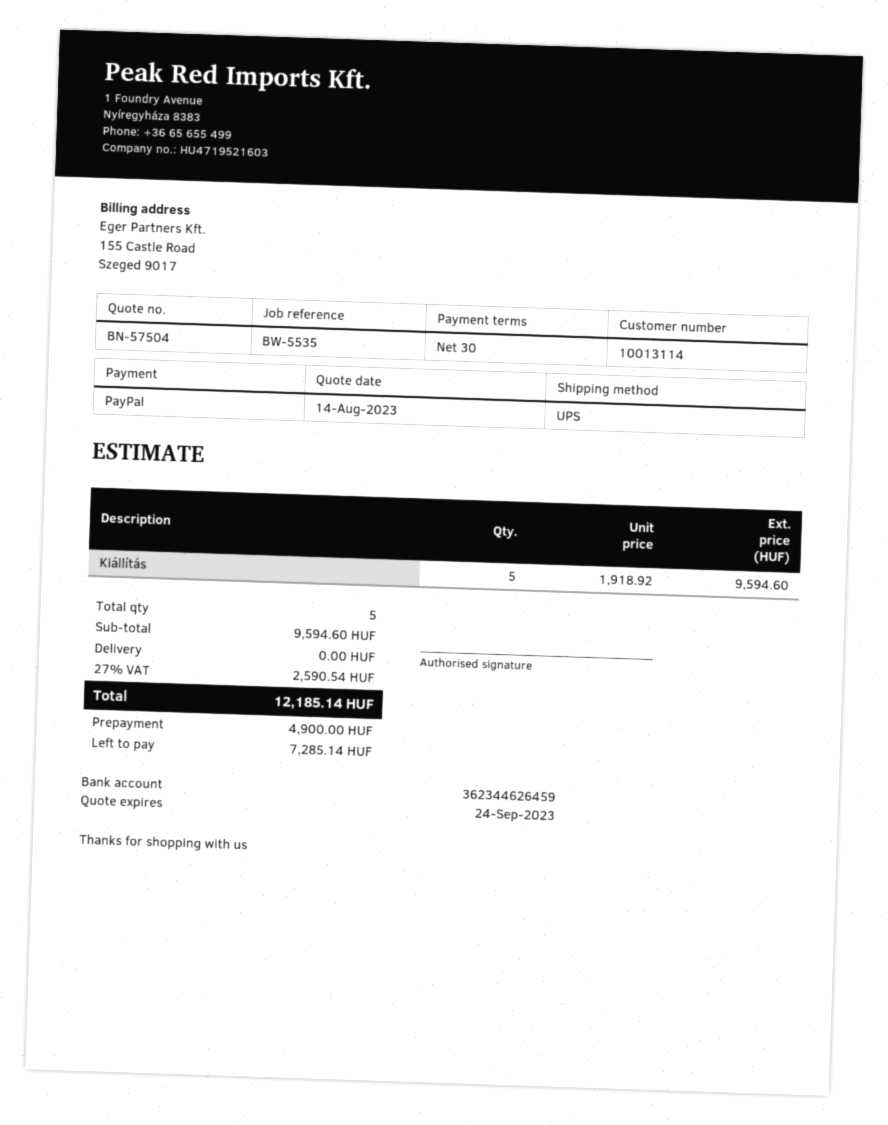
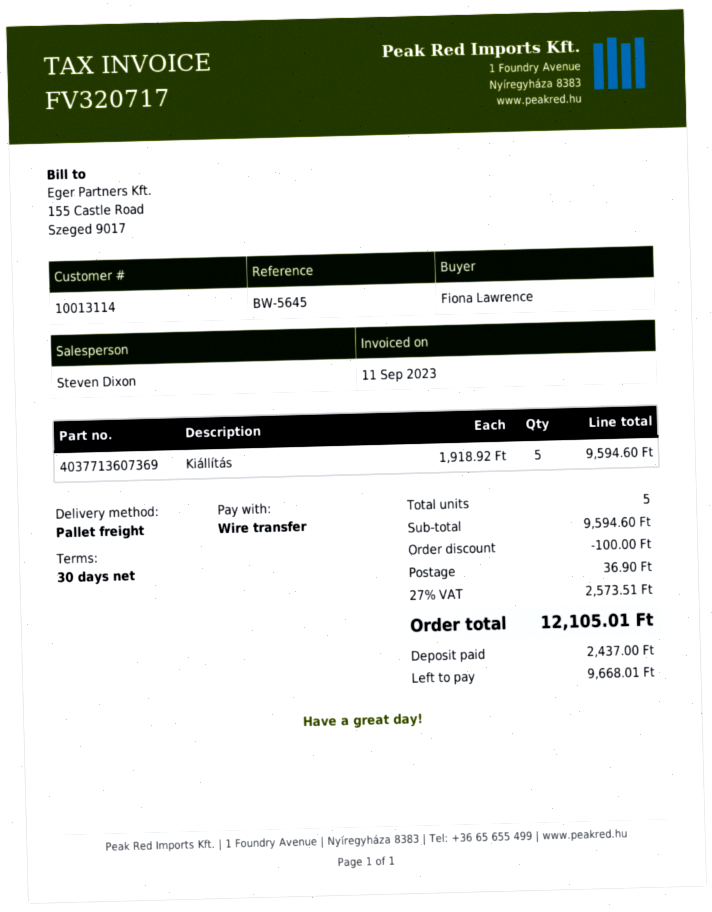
reference: BW-5535 -> BW-5645
payment method: PayPal -> bank transfer
shipping method: UPS -> pallet freight
discount: none -> 100.00
shipping: 0.00 -> 36.90
tax: 27% = 2590.54 -> 27% = 2573.51
total: 12185.14 -> 12105.01
deposit: 4900.00 -> 2437.00
balance: 7285.14 -> 9668.01

